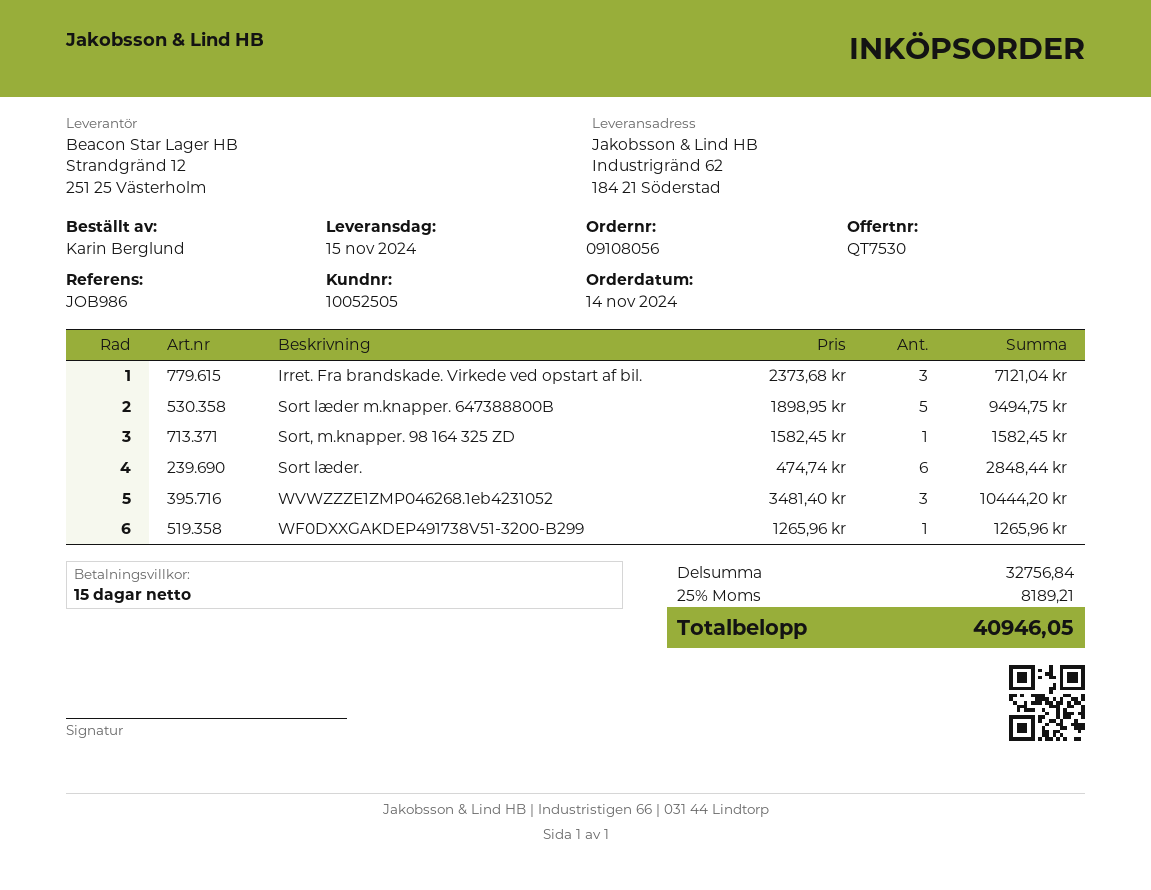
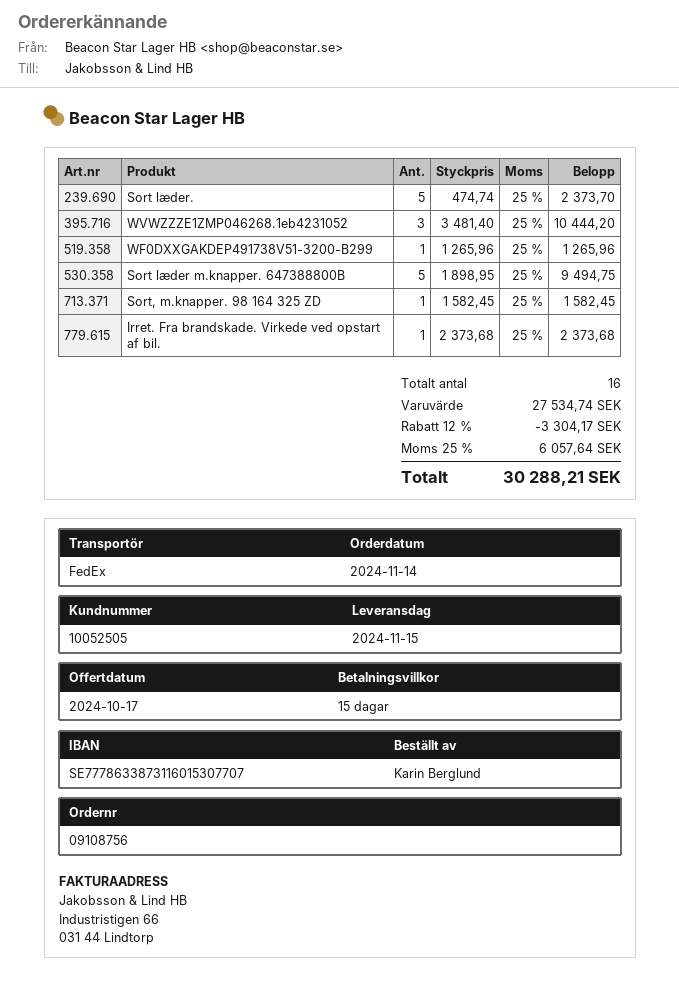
order number: 09108056 -> 09108756
Irret. Fra brandskade. Virkede ved opstart af bil.: 3 x 2373.68 = 7121.04 -> 1 x 2373.68 = 2373.68
Sort læder.: 6 x 474.74 = 2848.44 -> 5 x 474.74 = 2373.70
subtotal: 32756.84 -> 27534.74
discount: none -> 12% = 3304.17
tax: 25% = 8189.21 -> 25% = 6057.64
total: 40946.05 -> 30288.21

